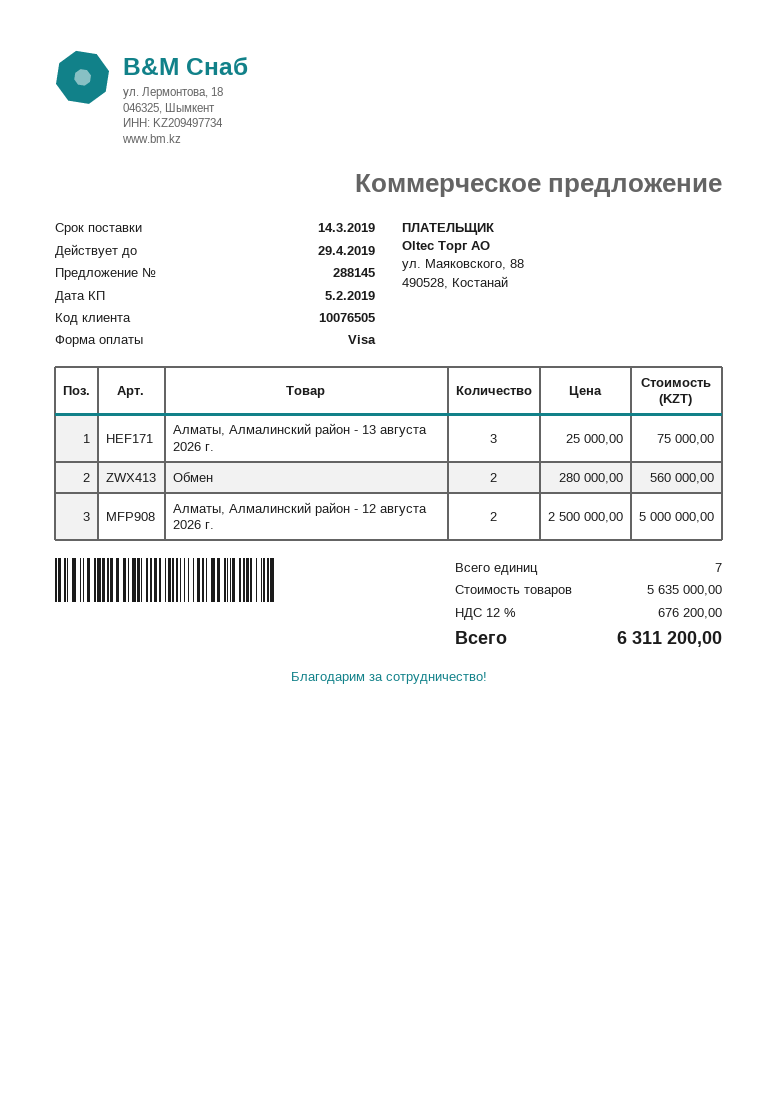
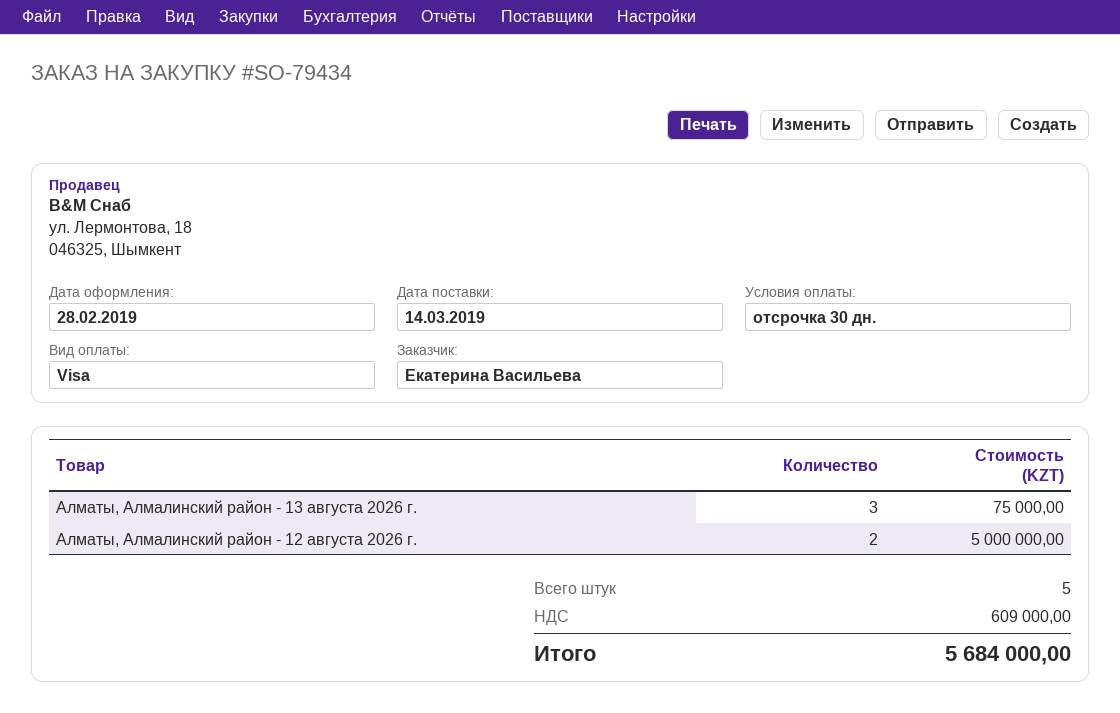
Обмен: 2 for 560000.00 -> none
total quantity: 7 -> 5
tax: 676200.00 -> 609000.00
total: 6311200.00 -> 5684000.00

